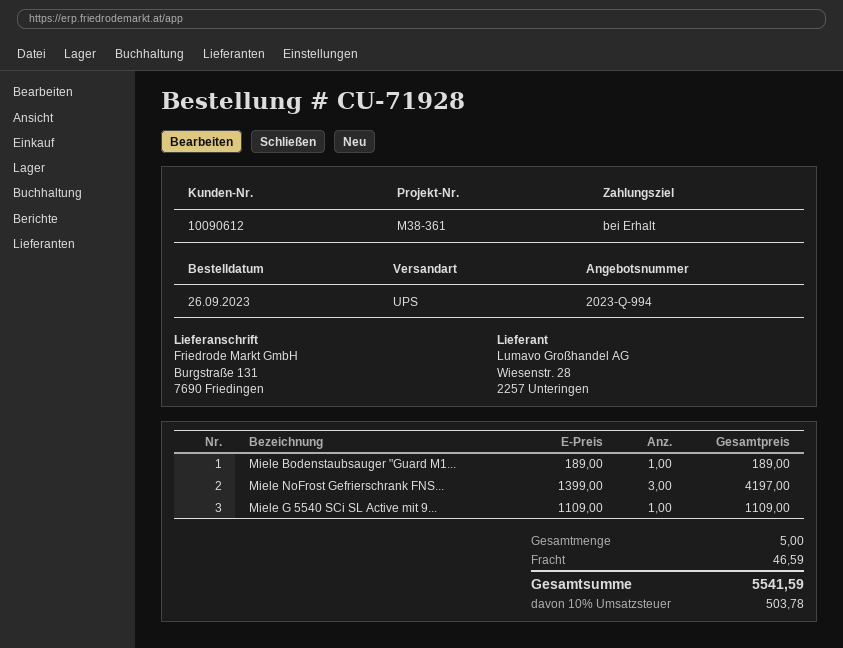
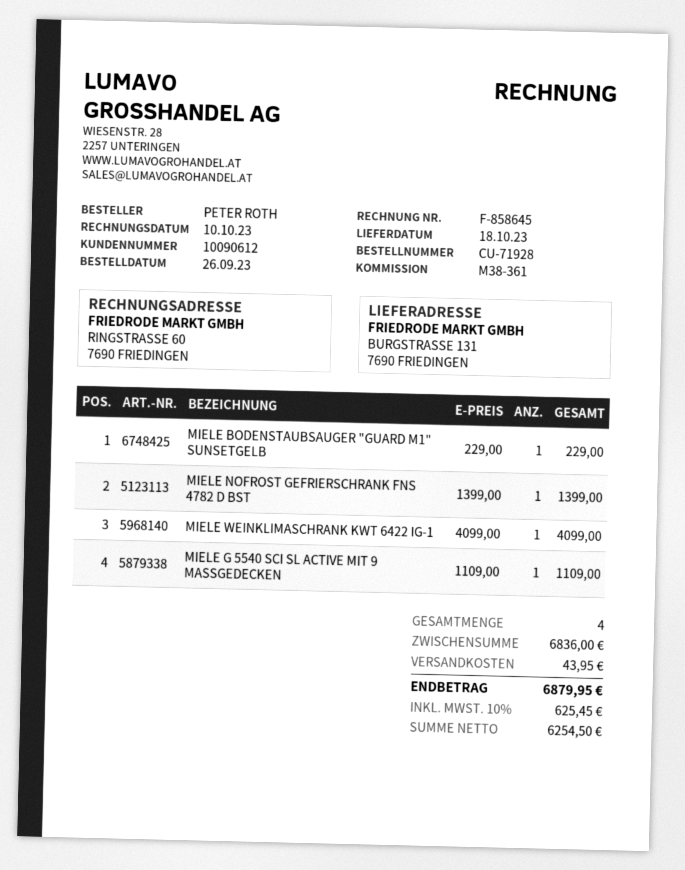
Miele Bodenstaubsauger "Guard M1...: 1 x 189.00 = 189.00 -> 1 x 229.00 = 229.00
Miele NoFrost Gefrierschrank FNS...: 3 x 1399.00 = 4197.00 -> 1 x 1399.00 = 1399.00
MIELE WEINKLIMASCHRANK KWT 6422 IG-1: none -> 1 x 4099.00 = 4099.00
total quantity: 5 -> 4
shipping: 46.59 -> 43.95
tax: 10% = 503.78 -> 10% = 625.45
total: 5541.59 -> 6879.95

